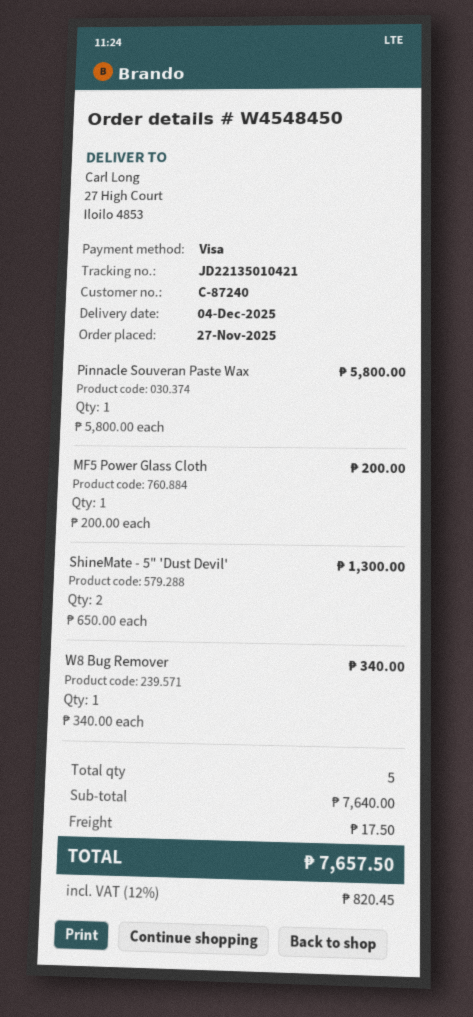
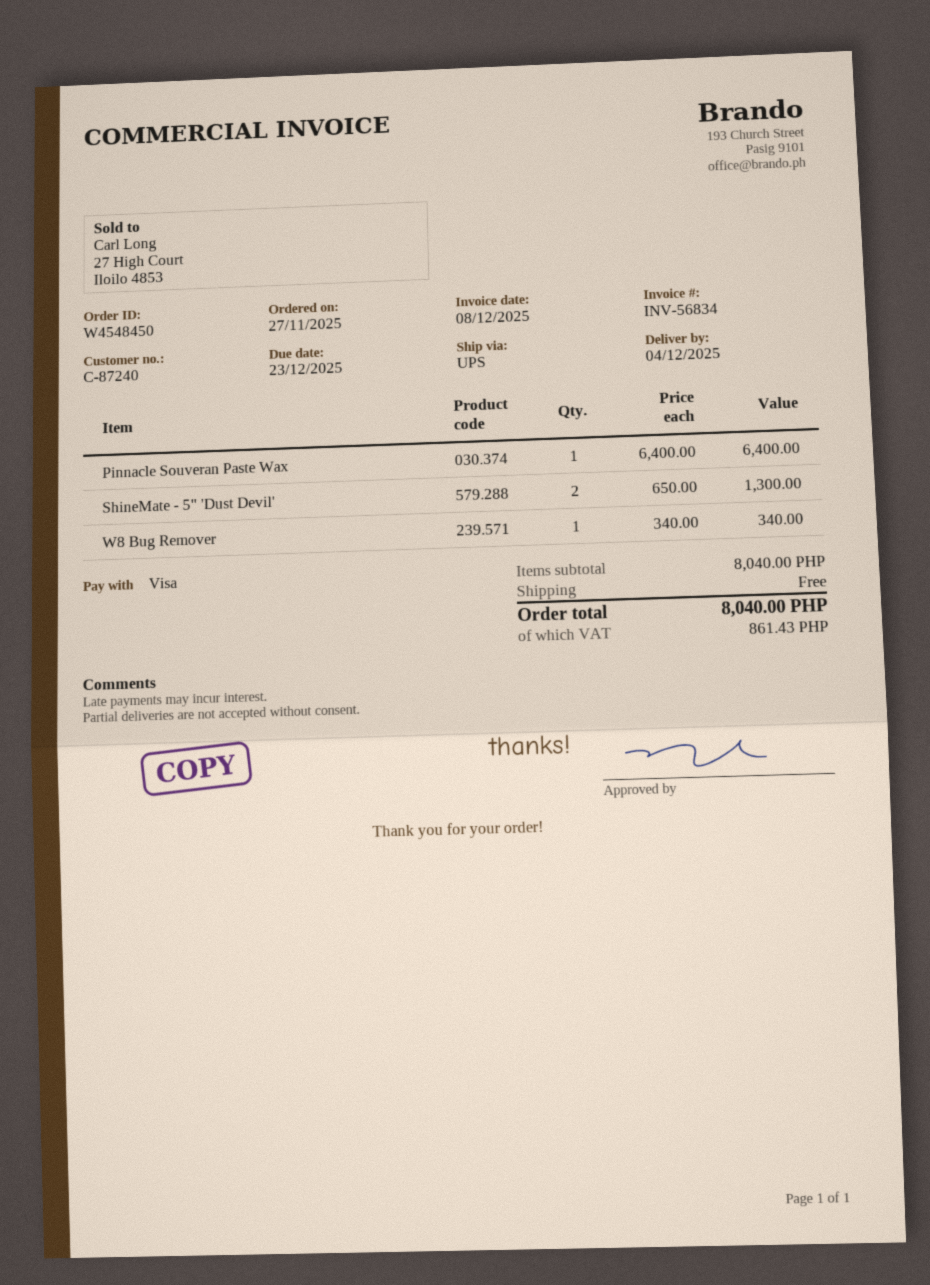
Pinnacle Souveran Paste Wax: 1 x 5800.00 = 5800.00 -> 1 x 6400.00 = 6400.00
MF5 Power Glass Cloth: 1 x 200.00 = 200.00 -> none
subtotal: 7640.00 -> 8040.00
shipping: 17.50 -> 0.00
tax: 820.45 -> 861.43
total: 7657.50 -> 8040.00

